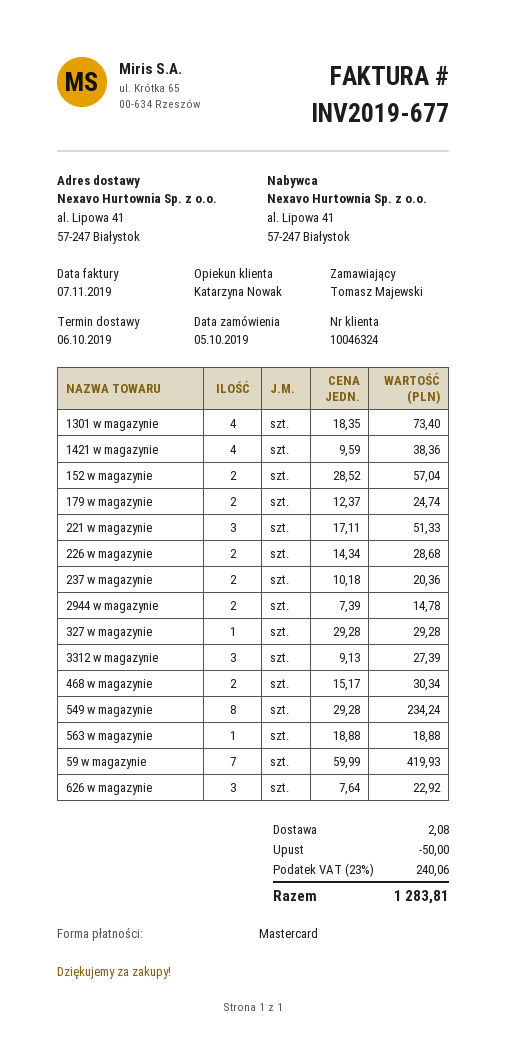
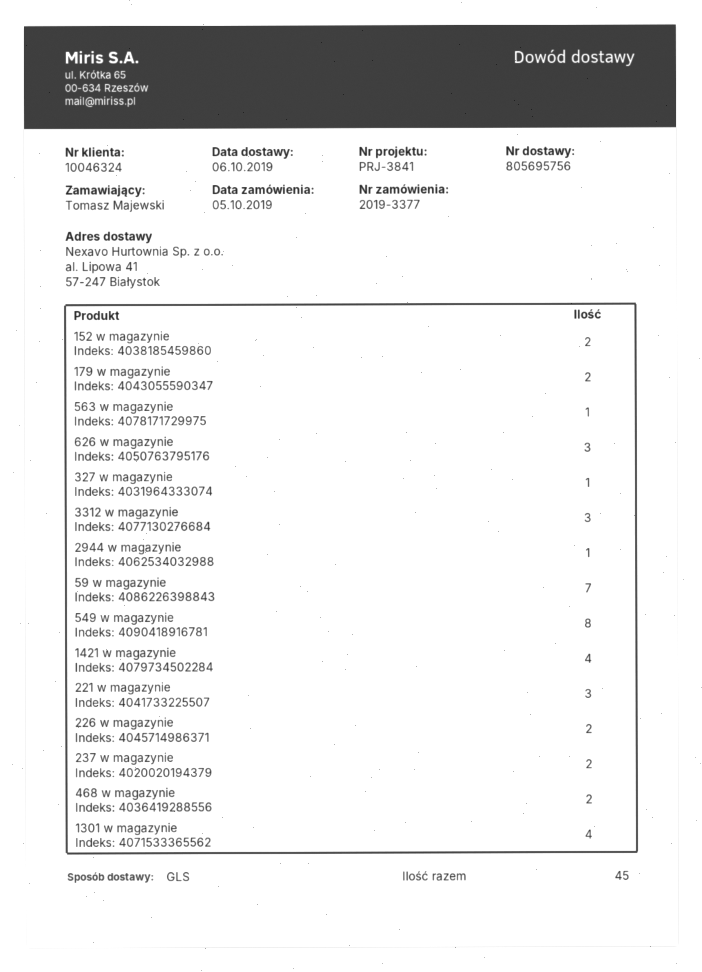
2944 w magazynie: 2 -> 1

